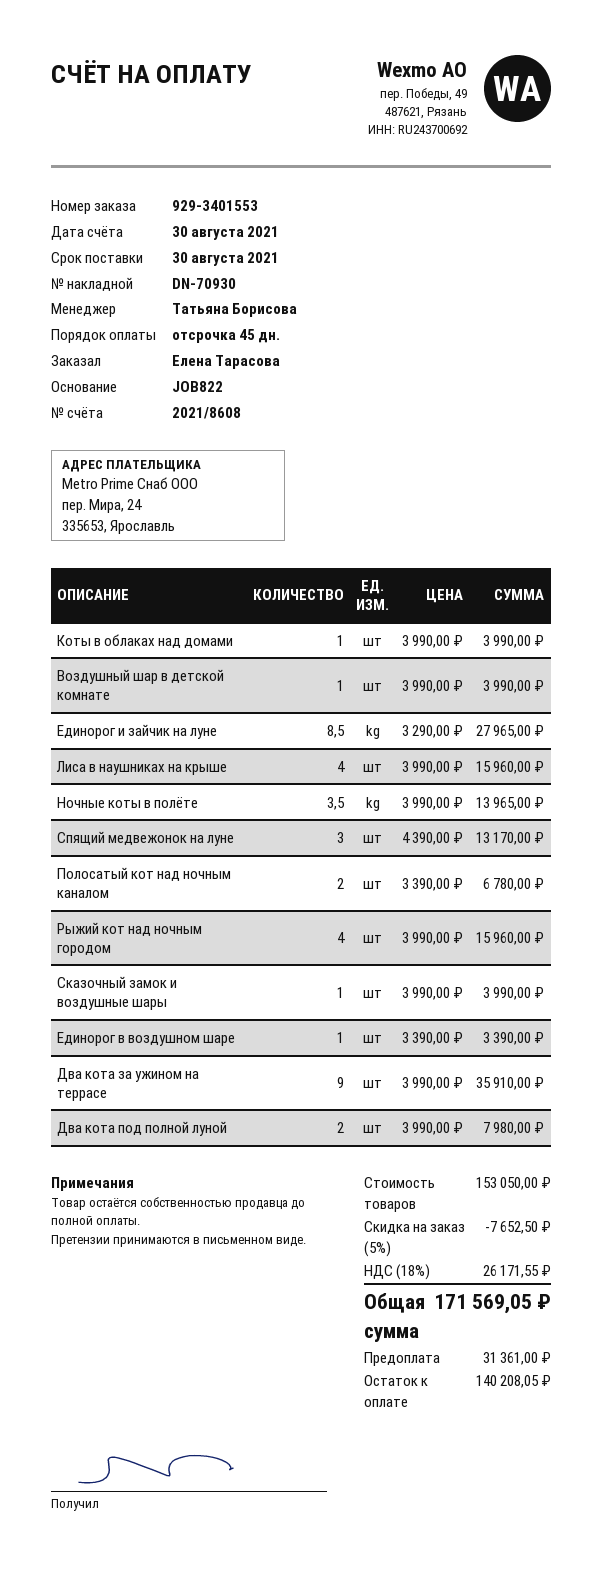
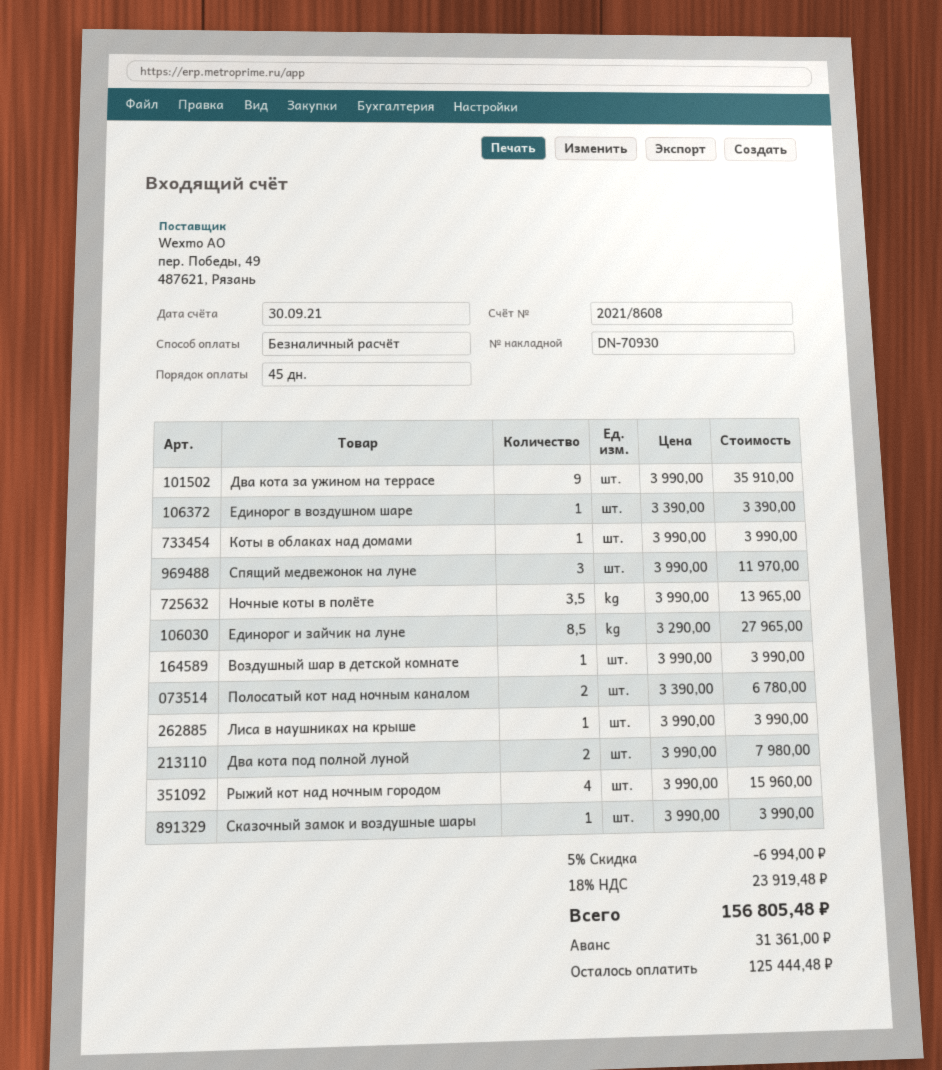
invoice date: 2021-08-30 -> 2021-09-30
Лиса в наушниках на крыше: 4 x 3990.00 = 15960.00 -> 1 x 3990.00 = 3990.00
Спящий медвежонок на луне: 3 x 4390.00 = 13170.00 -> 3 x 3990.00 = 11970.00
discount: 5% = 7652.50 -> 5% = 6994.00
tax: 18% = 26171.55 -> 18% = 23919.48
total: 171569.05 -> 156805.48
balance: 140208.05 -> 125444.48

